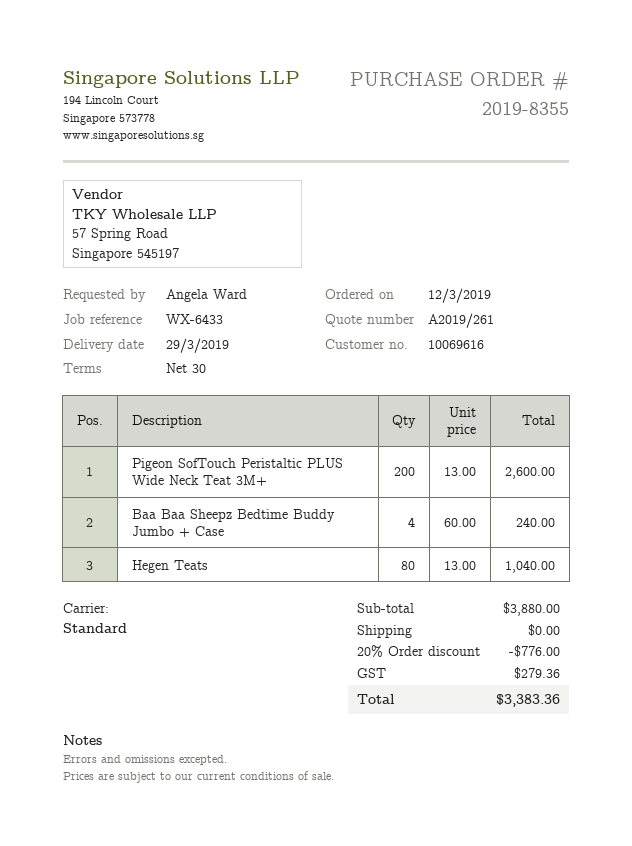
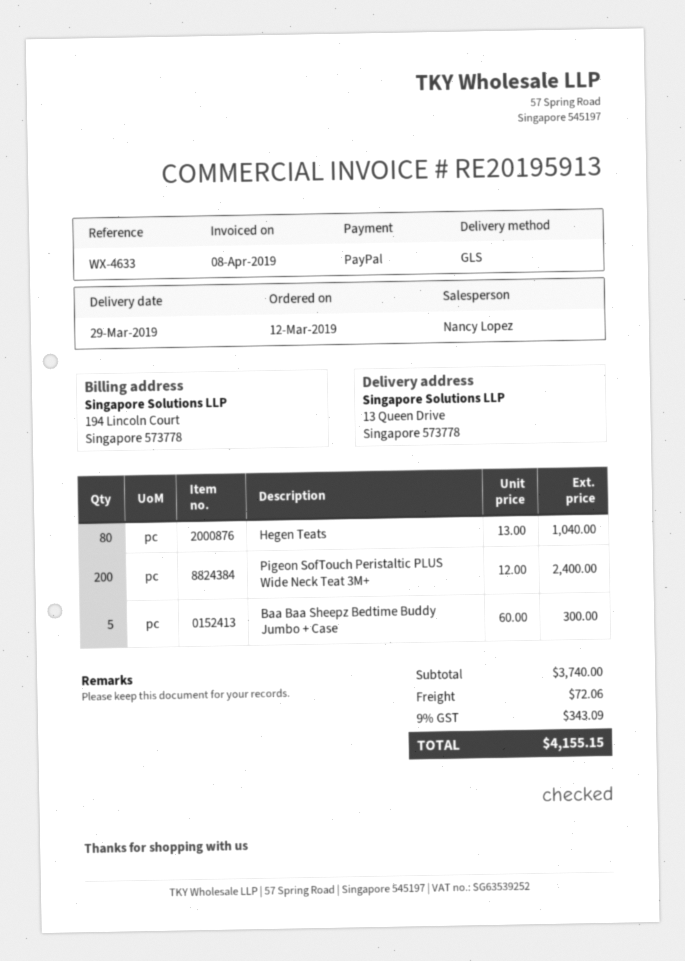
reference: WX-6433 -> WX-4633
shipping method: standard -> GLS
Pigeon SofTouch Peristaltic PLUS Wide Neck Teat 3M+: 200 x 13.00 = 2600.00 -> 200 x 12.00 = 2400.00
Baa Baa Sheepz Bedtime Buddy Jumbo + Case: 4 x 60.00 = 240.00 -> 5 x 60.00 = 300.00
subtotal: 3880.00 -> 3740.00
discount: 20% = 776.00 -> none
shipping: 0.00 -> 72.06
tax: 279.36 -> 343.09
total: 3383.36 -> 4155.15

